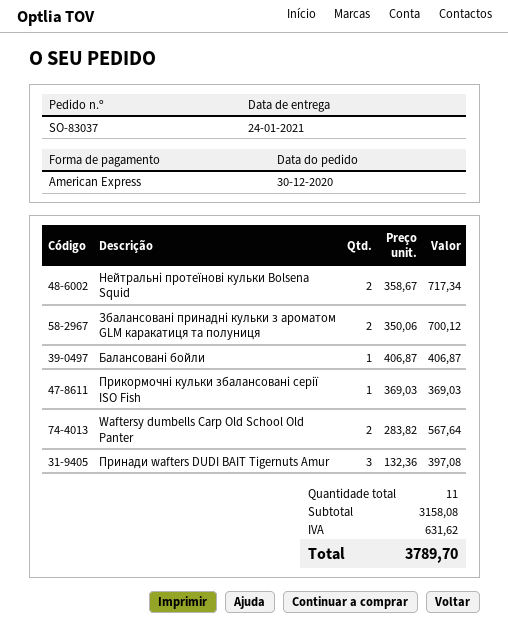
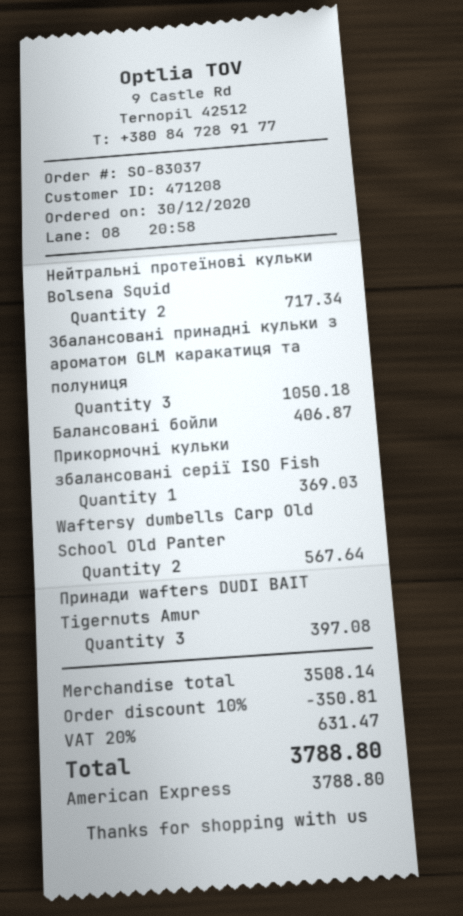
Збалансовані принадні кульки з ароматом GLM каракатиця та полуниця: 2 for 700.12 -> 3 for 1050.18
subtotal: 3158.08 -> 3508.14
discount: none -> 10% = 350.81
tax: 631.62 -> 631.47
total: 3789.70 -> 3788.80

